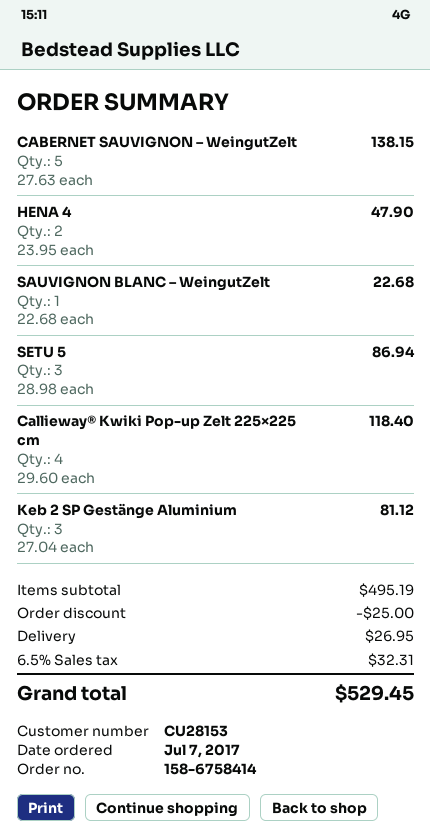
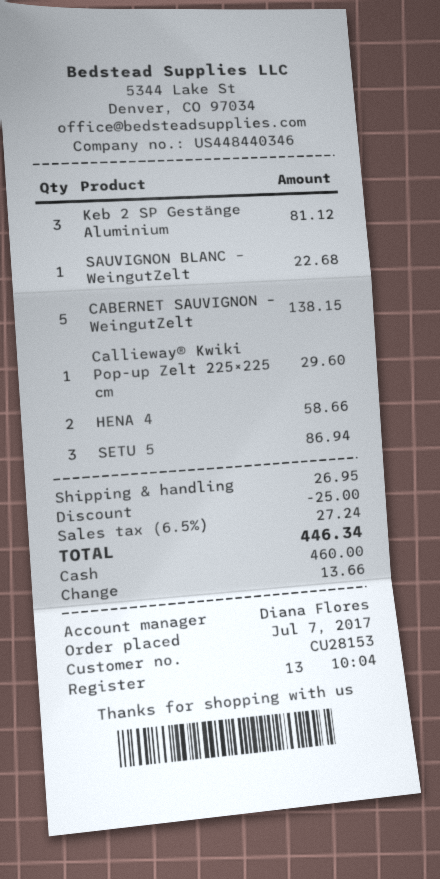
HENA 4: 2 for 47.90 -> 2 for 58.66
Callieway® Kwiki Pop-up Zelt 225×225 cm: 4 for 118.40 -> 1 for 29.60
tax: 6.5% = 32.31 -> 6.5% = 27.24
total: 529.45 -> 446.34

